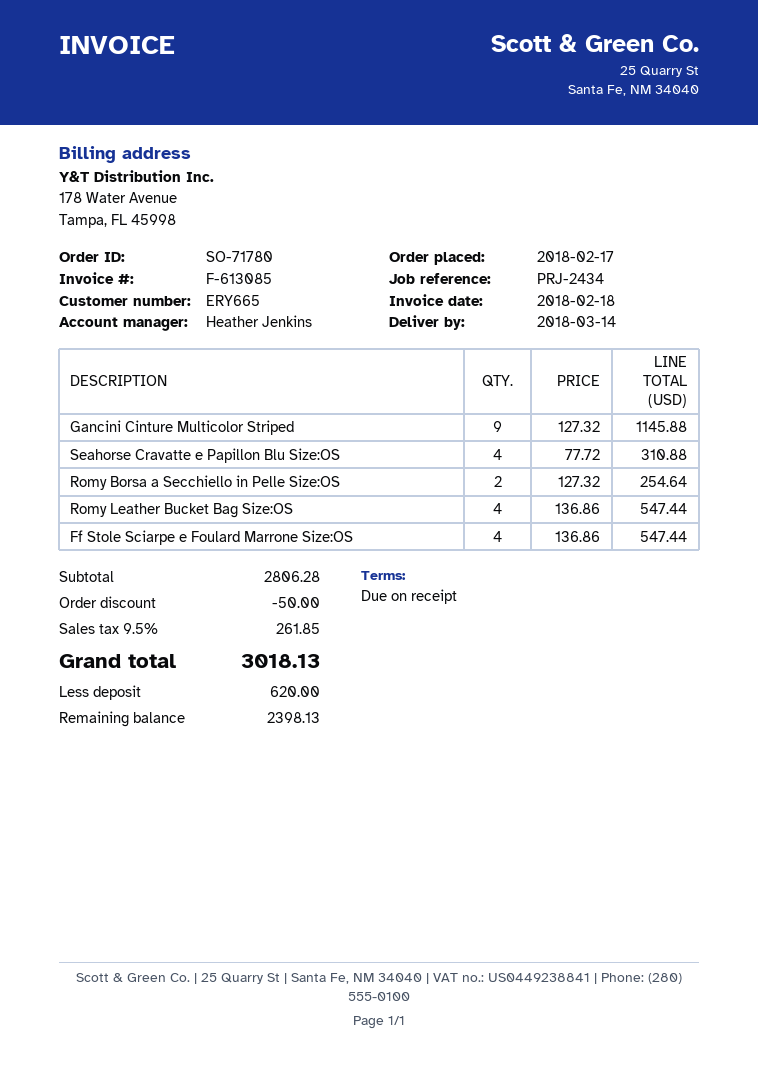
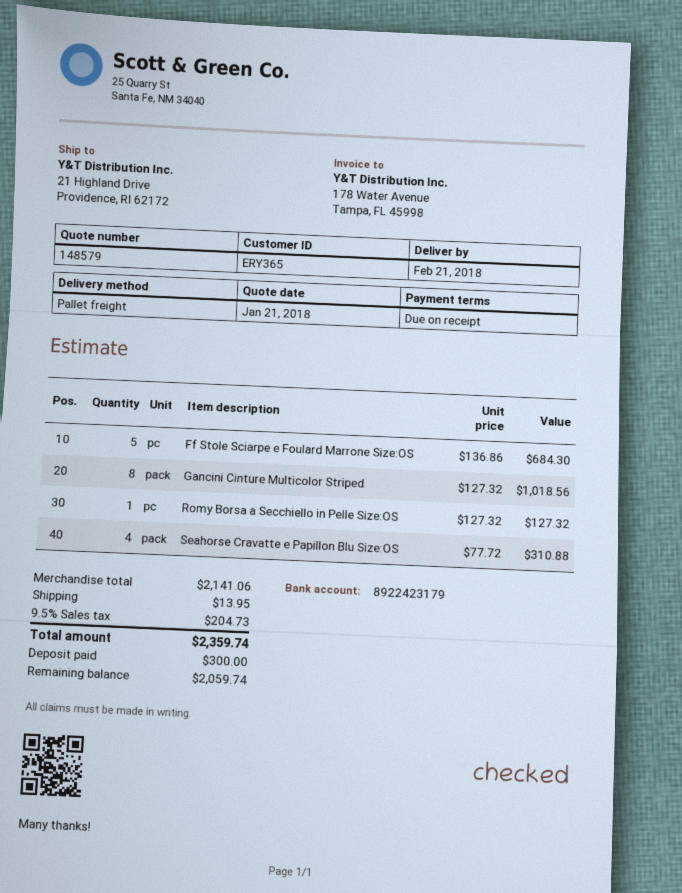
delivery date: 2018-03-14 -> 2018-02-21
customer number: ERY665 -> ERY365
Gancini Cinture Multicolor Striped: 9 x 127.32 = 1145.88 -> 8 x 127.32 = 1018.56
Romy Borsa a Secchiello in Pelle Size:OS: 2 x 127.32 = 254.64 -> 1 x 127.32 = 127.32
Romy Leather Bucket Bag Size:OS: 4 x 136.86 = 547.44 -> none
Ff Stole Sciarpe e Foulard Marrone Size:OS: 4 x 136.86 = 547.44 -> 5 x 136.86 = 684.30
subtotal: 2806.28 -> 2141.06
discount: 50.00 -> none
shipping: none -> 13.95
tax: 9.5% = 261.85 -> 9.5% = 204.73
total: 3018.13 -> 2359.74
deposit: 620.00 -> 300.00
balance: 2398.13 -> 2059.74

